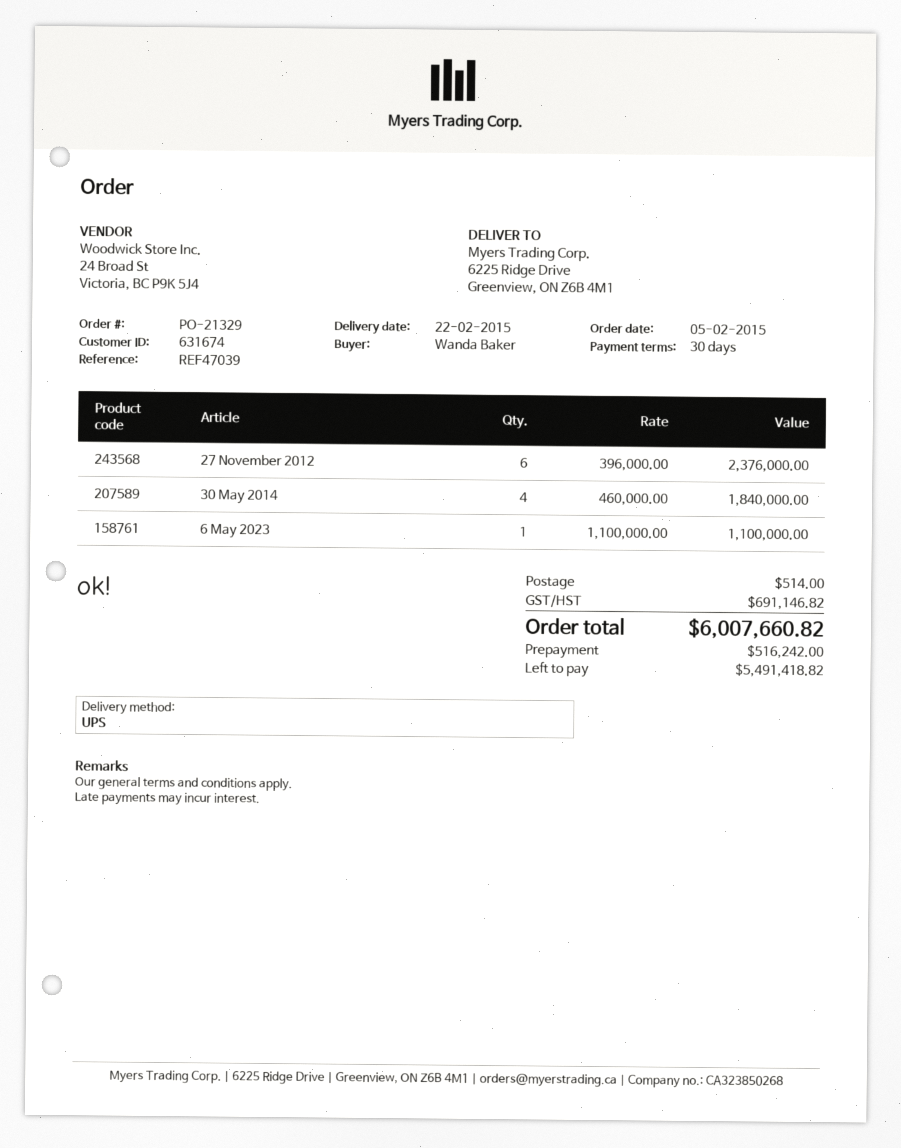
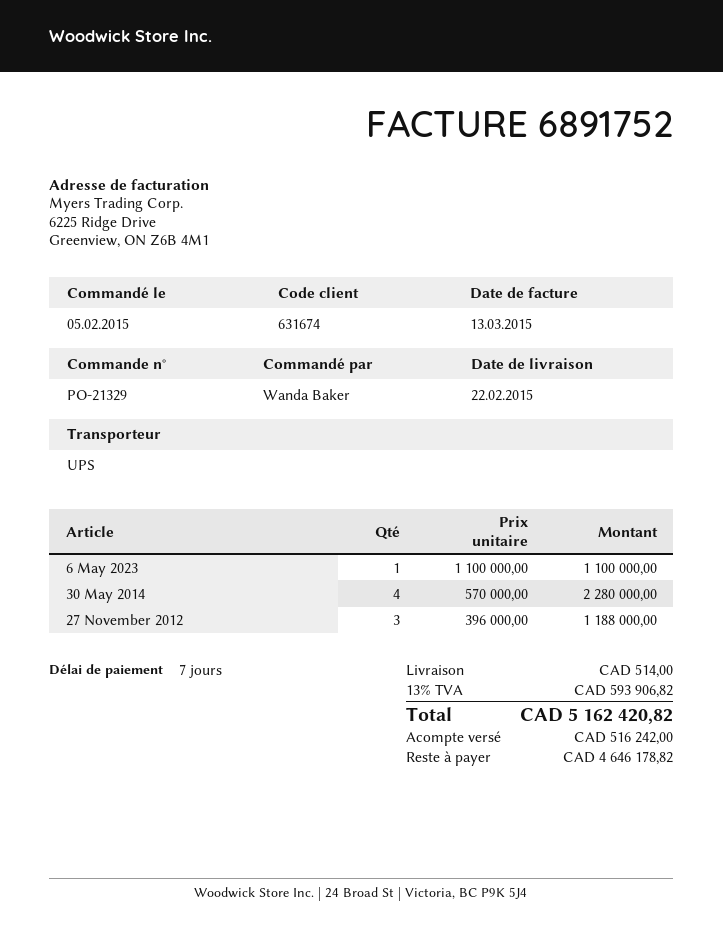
payment terms: 30 days -> 7 days
27 November 2012: 6 x 396000.00 = 2376000.00 -> 3 x 396000.00 = 1188000.00
30 May 2014: 4 x 460000.00 = 1840000.00 -> 4 x 570000.00 = 2280000.00
tax: 691146.82 -> 593906.82
total: 6007660.82 -> 5162420.82
balance: 5491418.82 -> 4646178.82

